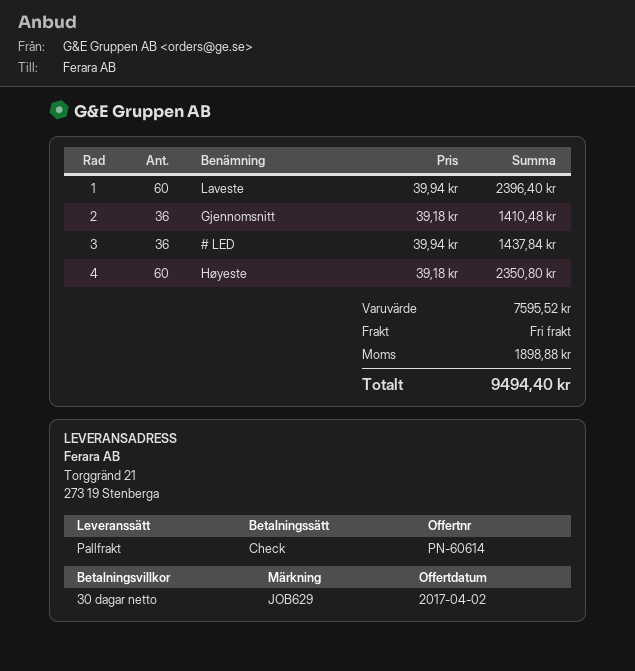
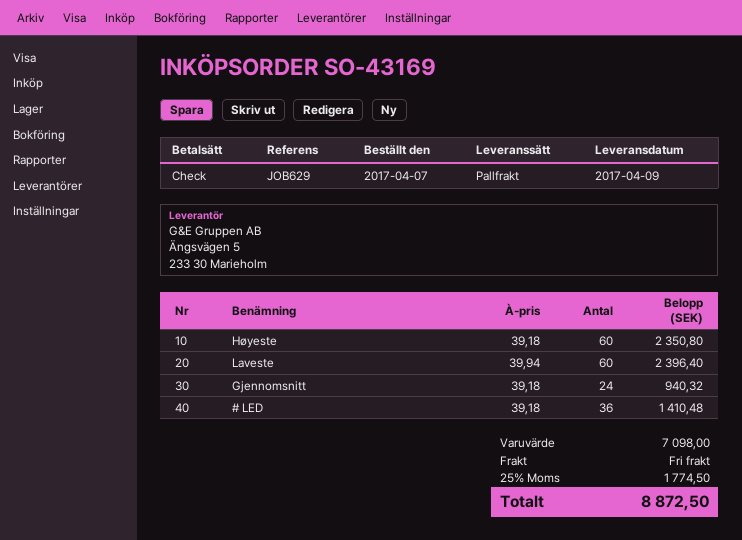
Gjennomsnitt: 36 x 39.18 = 1410.48 -> 24 x 39.18 = 940.32
# LED: 36 x 39.94 = 1437.84 -> 36 x 39.18 = 1410.48
subtotal: 7595.52 -> 7098.00
tax: 1898.88 -> 1774.50
total: 9494.40 -> 8872.50

